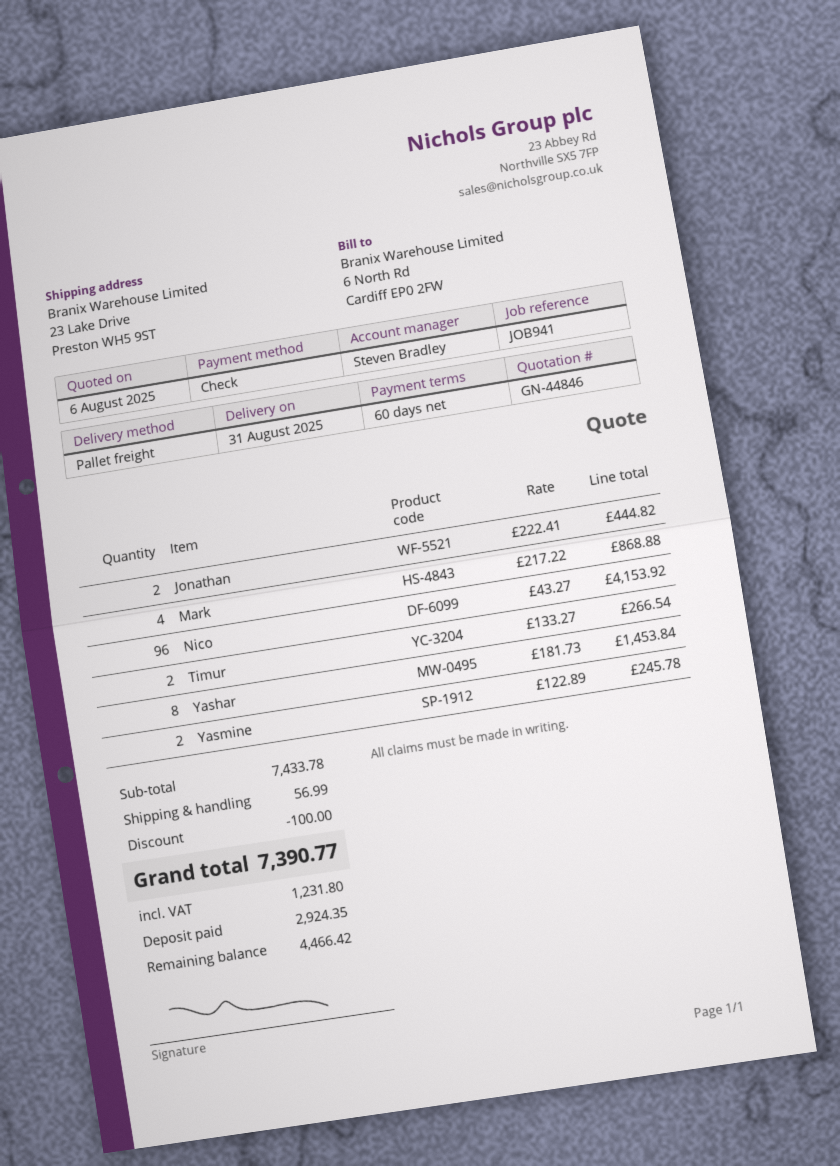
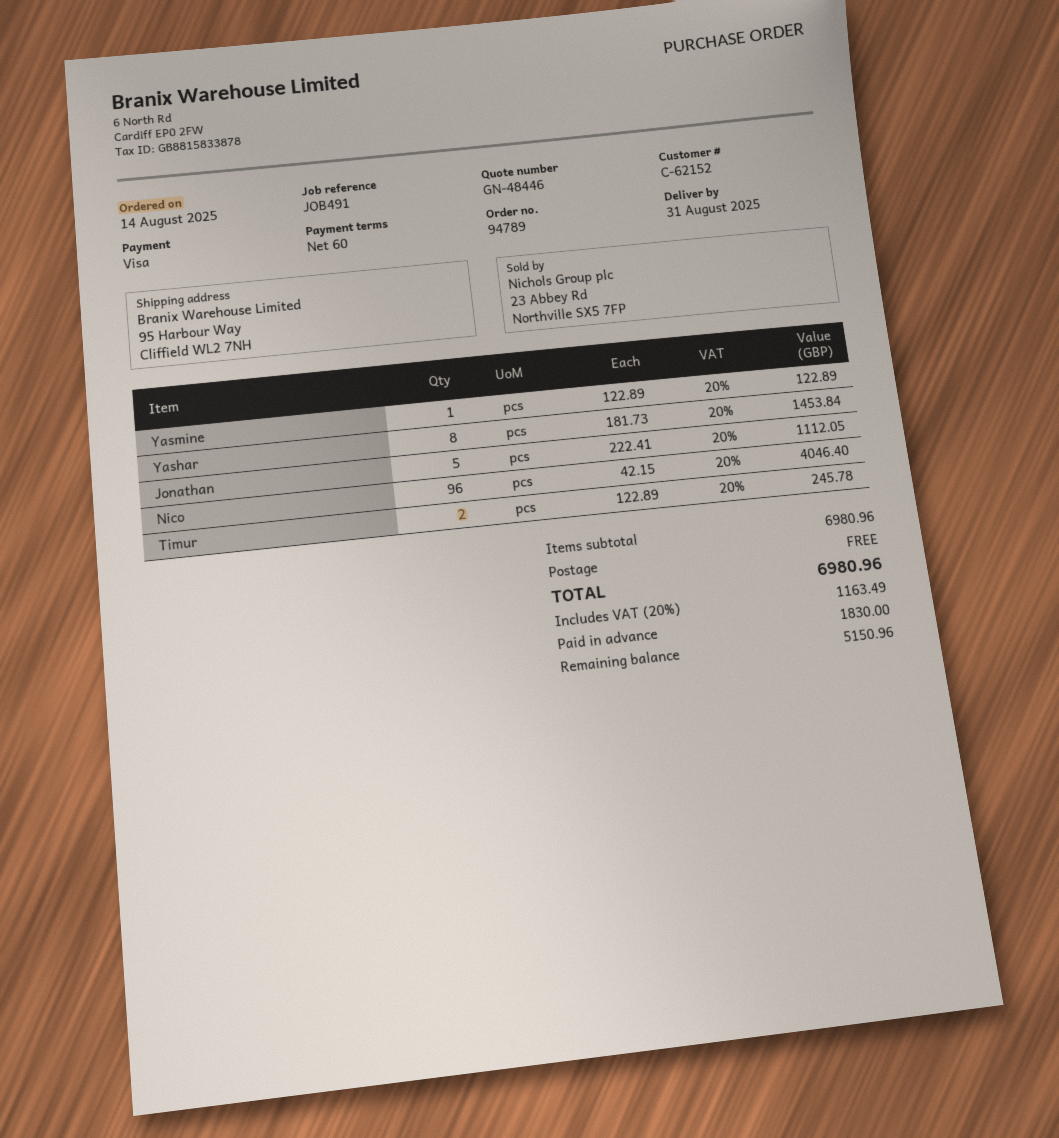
quote number: GN-44846 -> GN-48446
reference: JOB941 -> JOB491
payment method: cheque -> Visa
ship to: 23 Lake Drive, Preston WH5 9ST -> 95 Harbour Way, Cliffield WL2 7NH
Jonathan: 2 x 222.41 = 444.82 -> 5 x 222.41 = 1112.05
Mark: 4 x 217.22 = 868.88 -> none
Nico: 96 x 43.27 = 4153.92 -> 96 x 42.15 = 4046.40
Timur: 2 x 133.27 = 266.54 -> 2 x 122.89 = 245.78
Yasmine: 2 x 122.89 = 245.78 -> 1 x 122.89 = 122.89
subtotal: 7433.78 -> 6980.96
discount: 100.00 -> none
shipping: 56.99 -> 0.00
tax: 1231.80 -> 1163.49
total: 7390.77 -> 6980.96
deposit: 2924.35 -> 1830.00
balance: 4466.42 -> 5150.96

